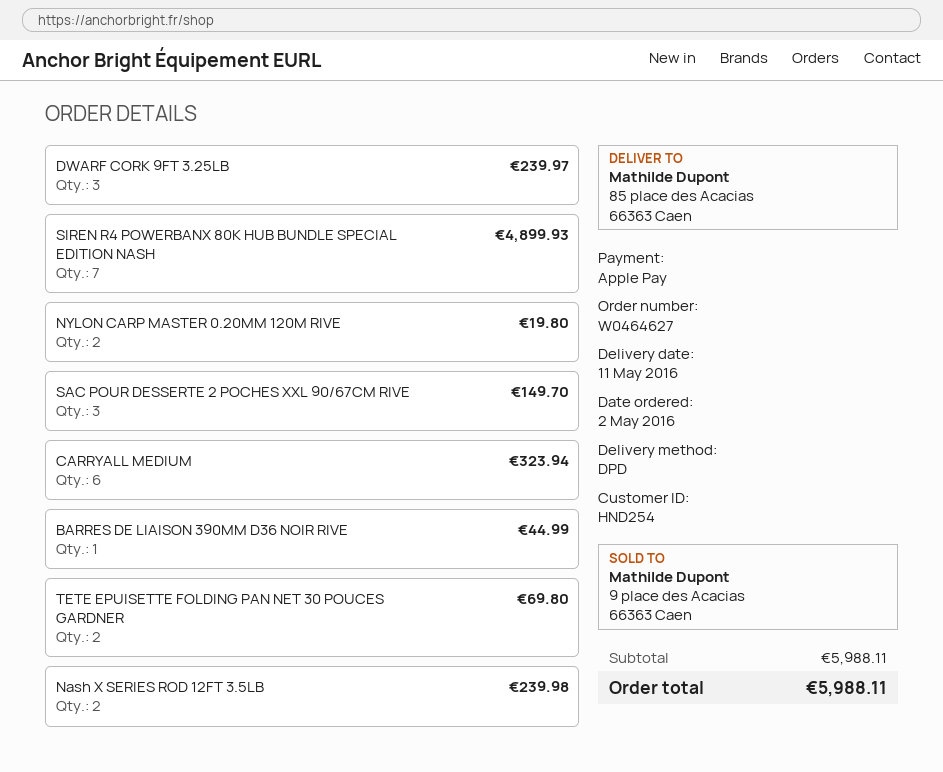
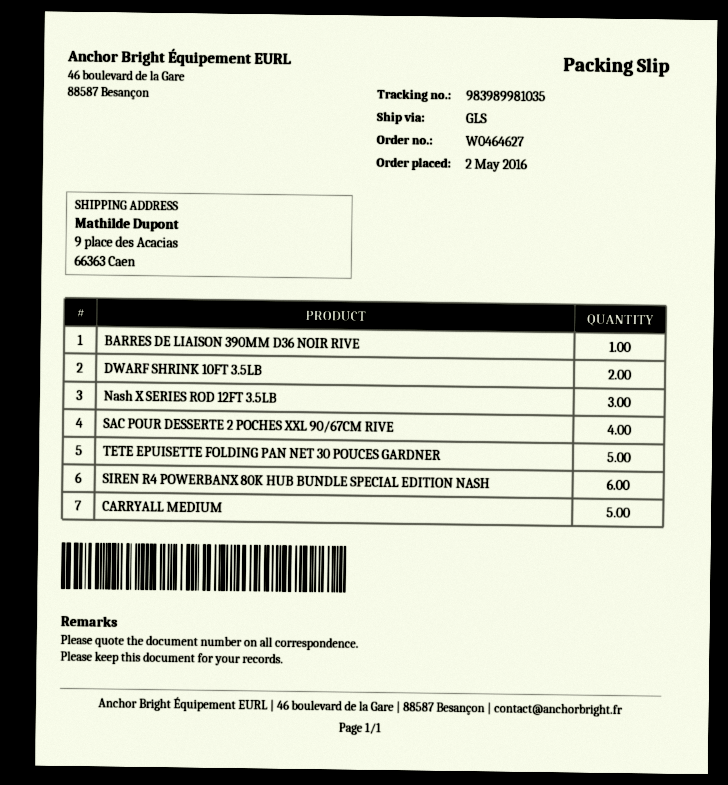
shipping method: DPD -> GLS
ship to: 85 place des Acacias, 66363 Caen -> 9 place des Acacias, 66363 Caen
DWARF CORK 9FT 3.25LB: 3 -> none
SIREN R4 POWERBANX 80K HUB BUNDLE SPECIAL EDITION NASH: 7 -> 6
NYLON CARP MASTER 0.20MM 120M RIVE: 2 -> none
SAC POUR DESSERTE 2 POCHES XXL 90/67CM RIVE: 3 -> 4
CARRYALL MEDIUM: 6 -> 5
TETE EPUISETTE FOLDING PAN NET 30 POUCES GARDNER: 2 -> 5
Nash X SERIES ROD 12FT 3.5LB: 2 -> 3
DWARF SHRINK 10FT 3.5LB: none -> 2

